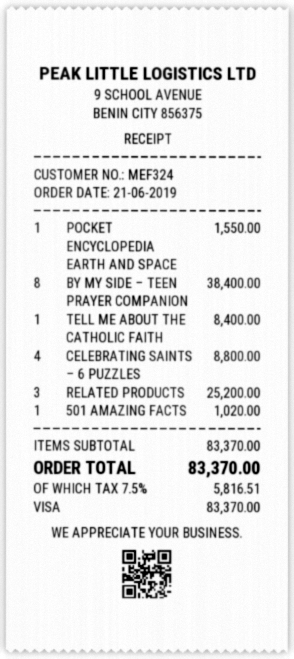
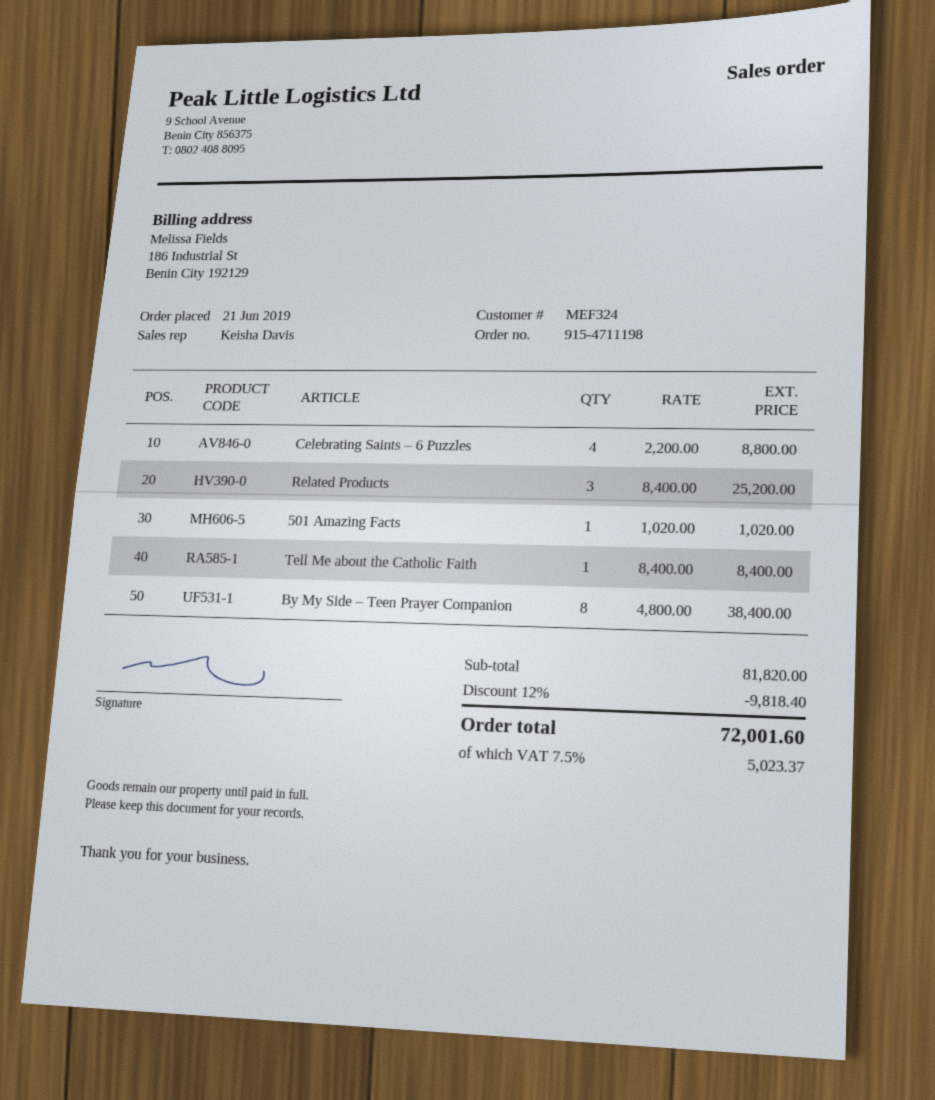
POCKET ENCYCLOPEDIA EARTH AND SPACE: 1 for 1550.00 -> none
subtotal: 83370.00 -> 81820.00
discount: none -> 12% = 9818.40
tax: 7.5% = 5816.51 -> 7.5% = 5023.37
total: 83370.00 -> 72001.60

